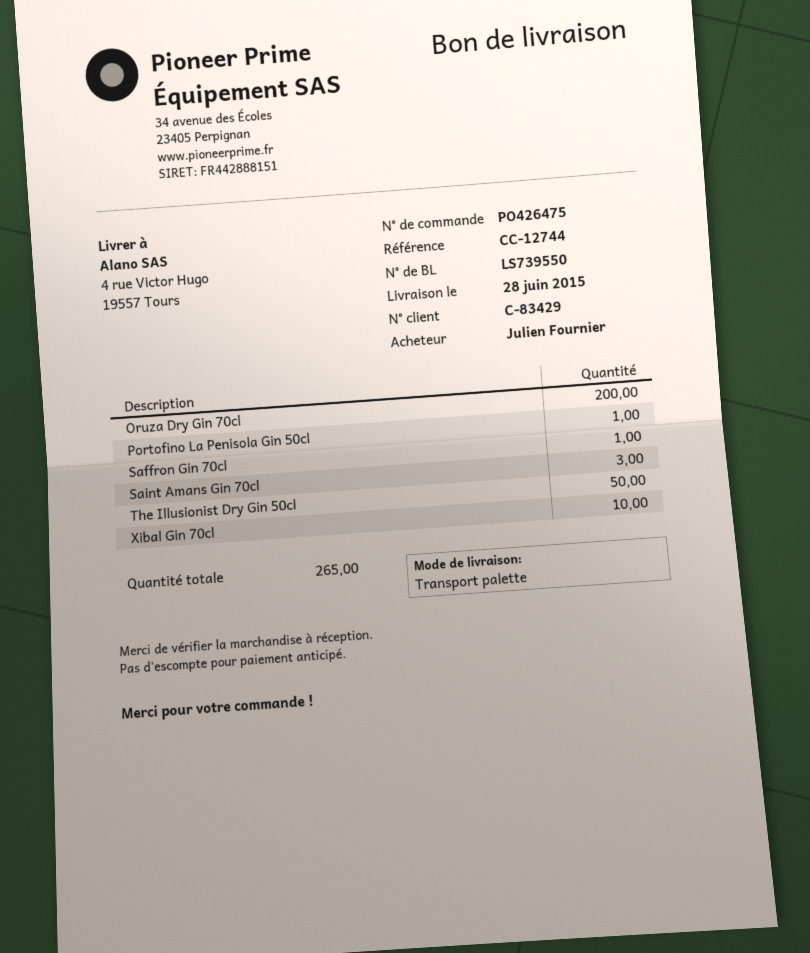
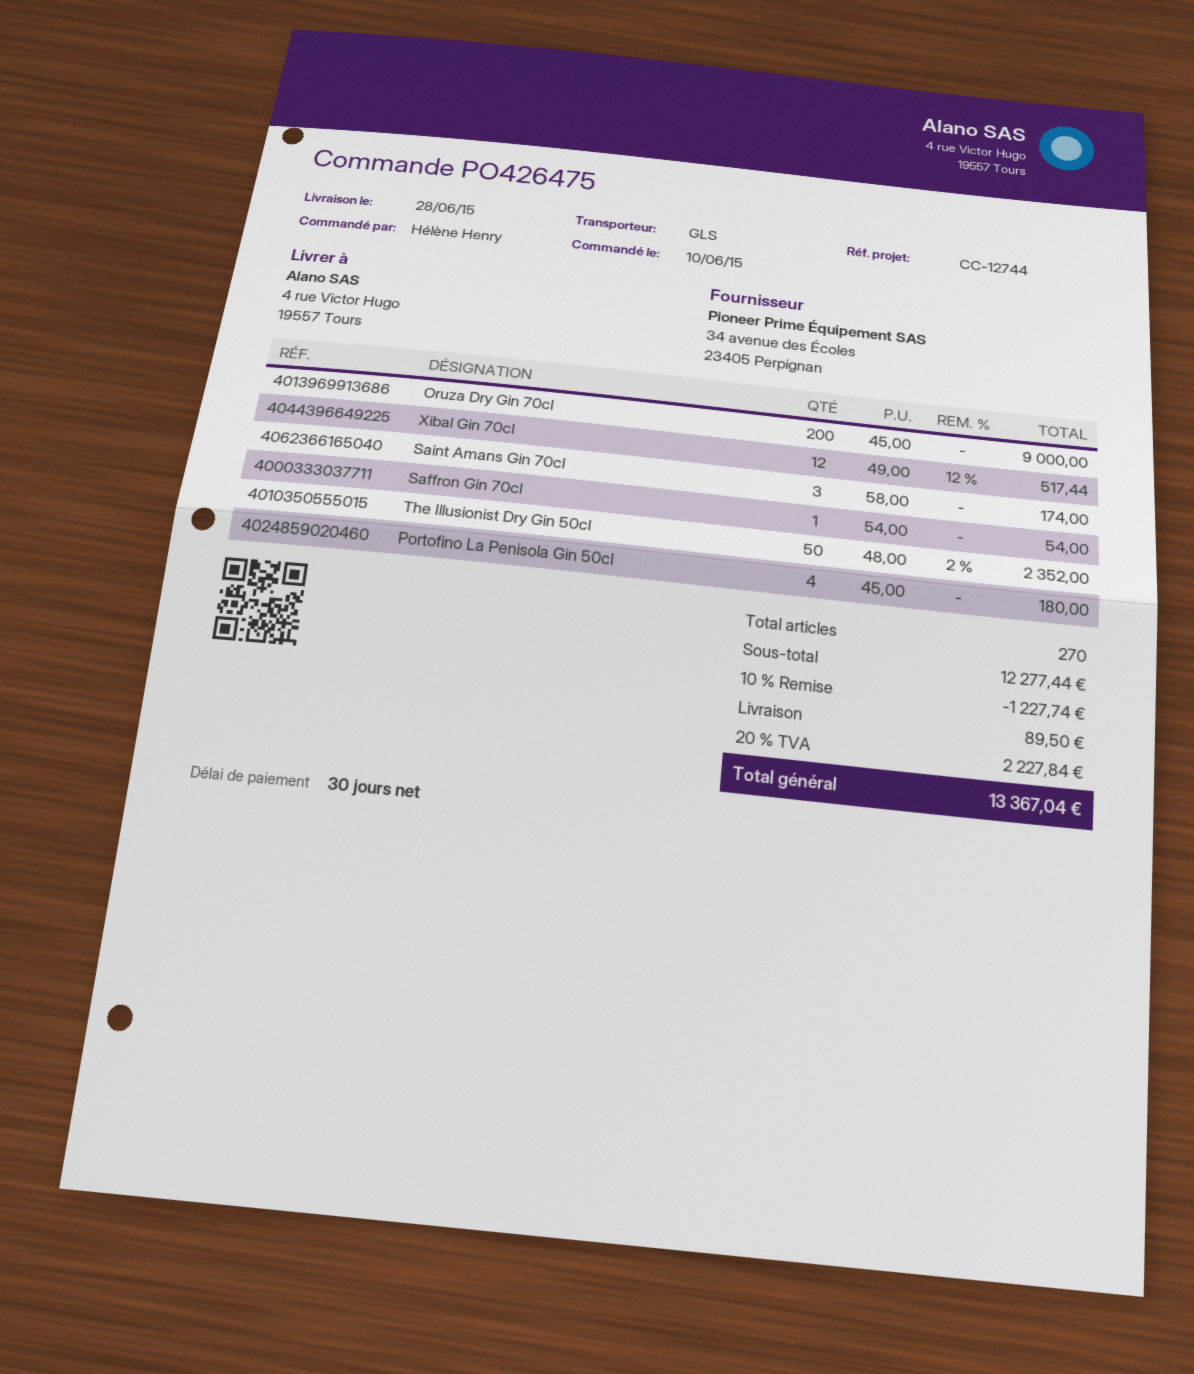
ordered by: Julien Fournier -> Hélène Henry
shipping method: pallet freight -> GLS
Portofino La Penisola Gin 50cl: 1 -> 4
Xibal Gin 70cl: 10 -> 12
total quantity: 265 -> 270

